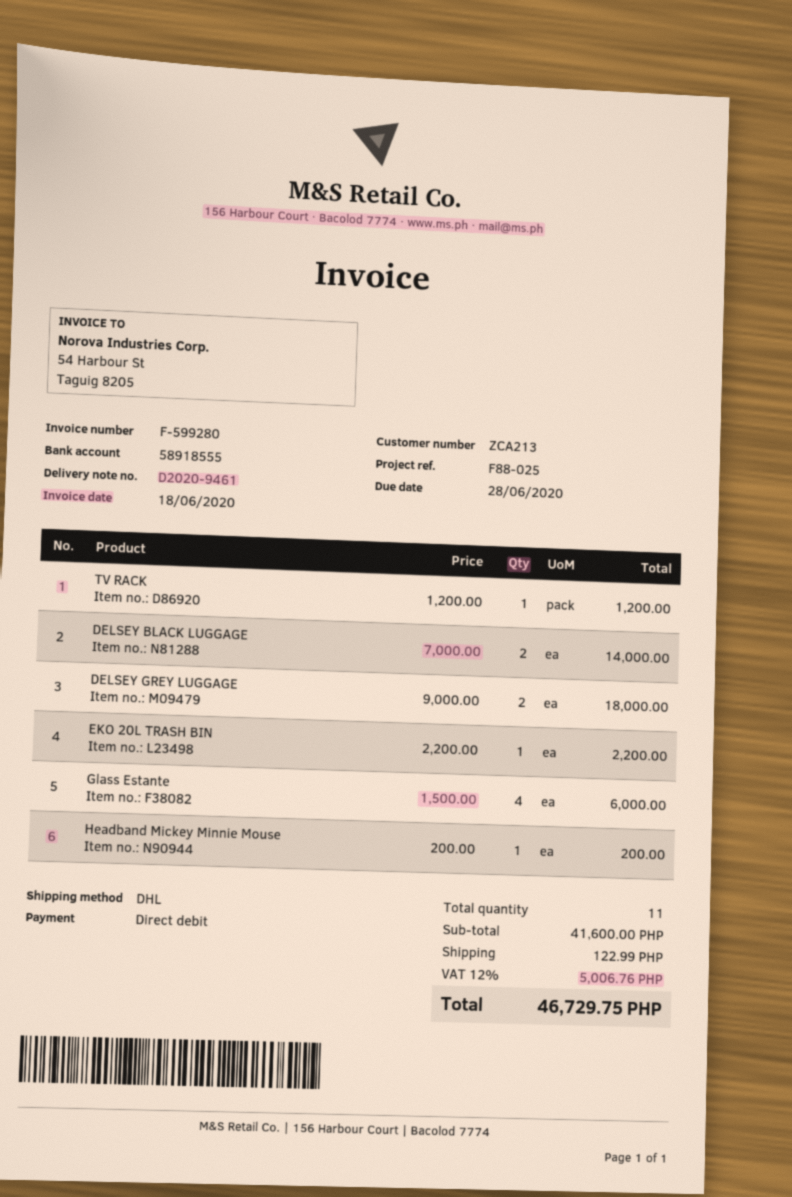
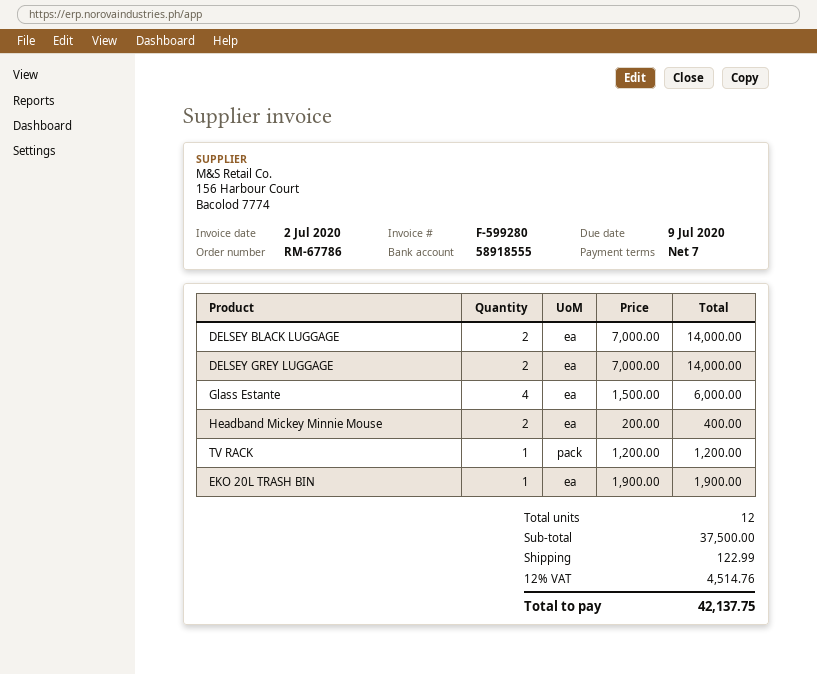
invoice date: 2020-06-18 -> 2020-07-02
due date: 2020-06-28 -> 2020-07-09
DELSEY GREY LUGGAGE: 2 x 9000.00 = 18000.00 -> 2 x 7000.00 = 14000.00
EKO 20L TRASH BIN: 1 x 2200.00 = 2200.00 -> 1 x 1900.00 = 1900.00
Headband Mickey Minnie Mouse: 1 x 200.00 = 200.00 -> 2 x 200.00 = 400.00
total quantity: 11 -> 12
subtotal: 41600.00 -> 37500.00
tax: 12% = 5006.76 -> 12% = 4514.76
total: 46729.75 -> 42137.75

